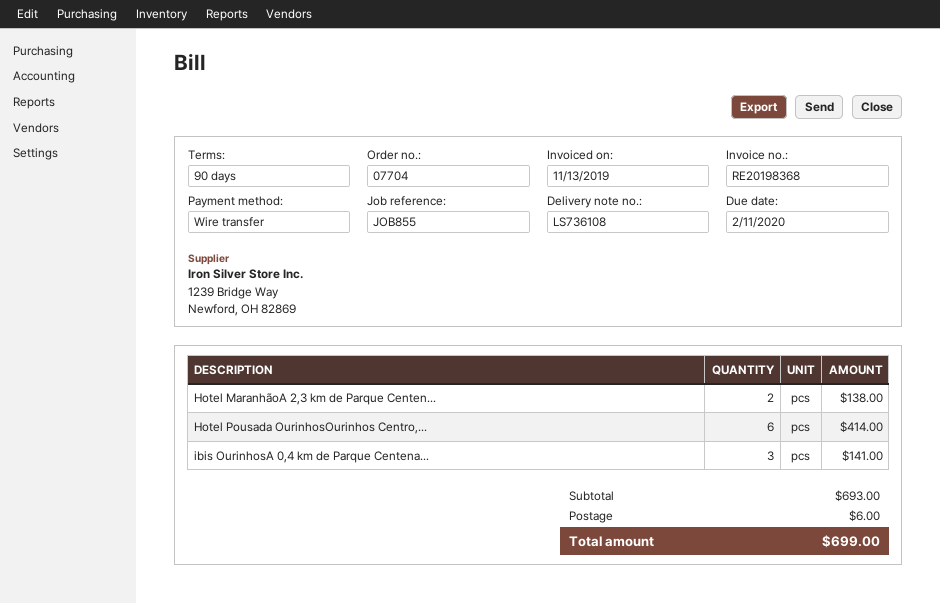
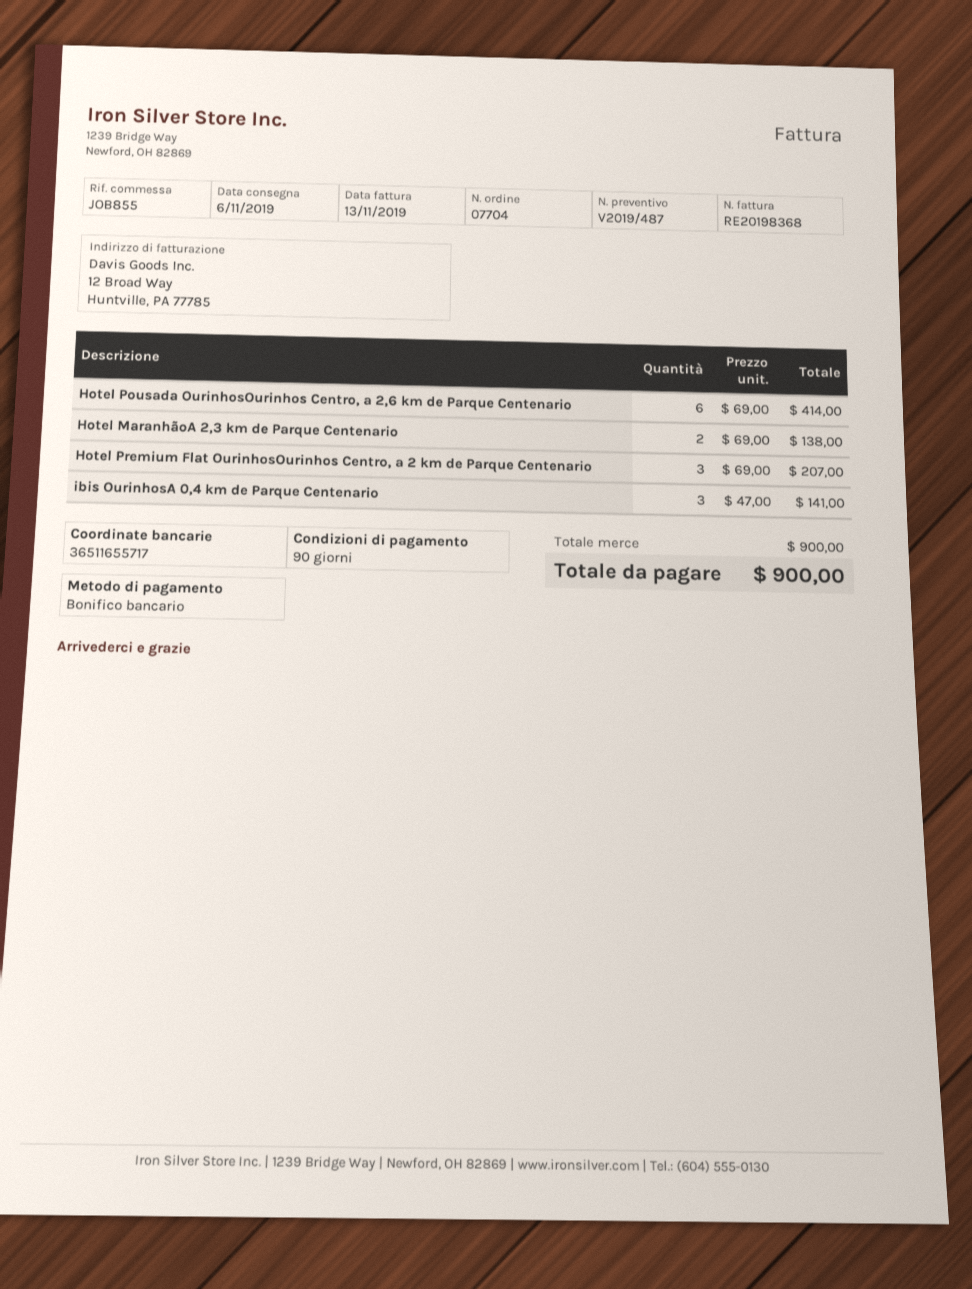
Hotel Premium Flat OurinhosOurinhos Centro, a 2 km de Parque Centenario: none -> 3 for 207.00
subtotal: 693.00 -> 900.00
shipping: 6.00 -> none
total: 699.00 -> 900.00

